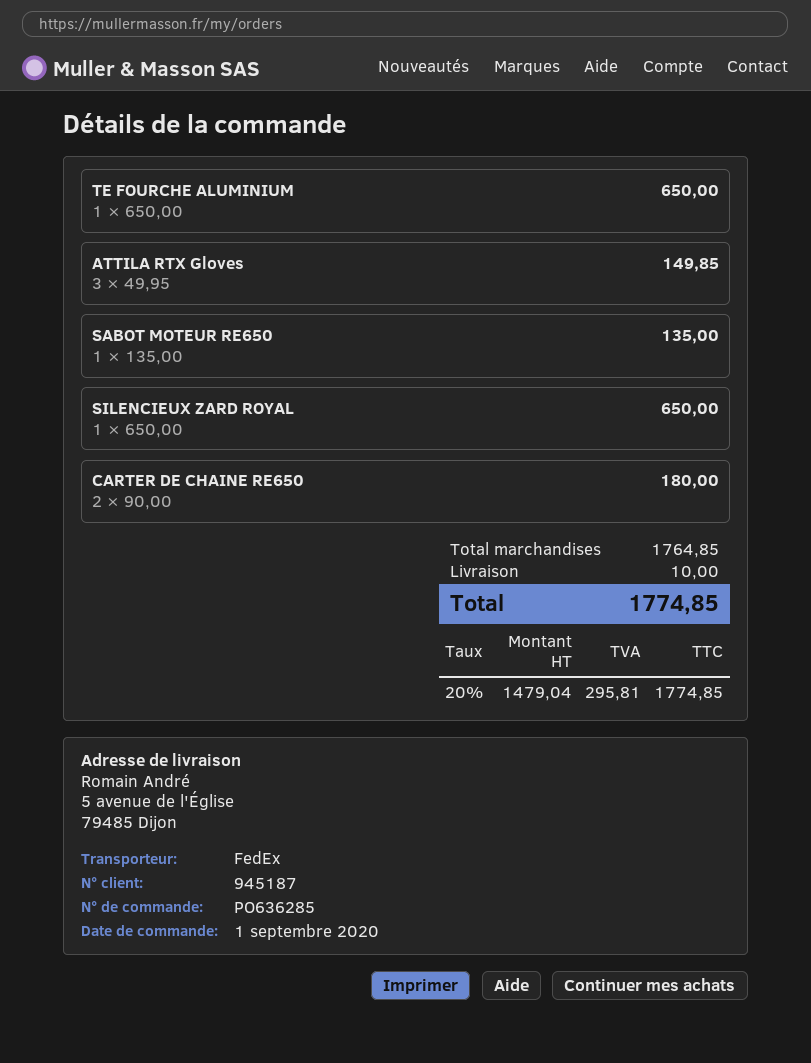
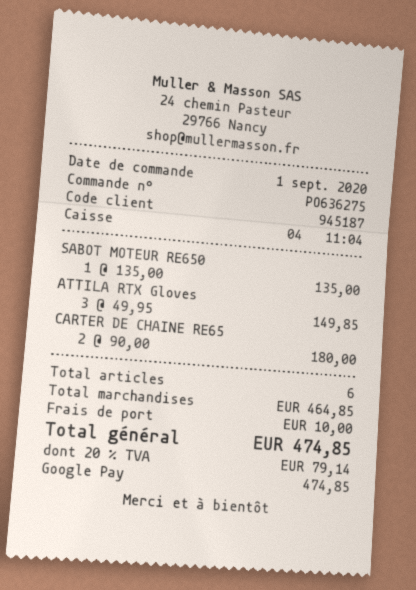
order number: PO636285 -> PO636275
TE FOURCHE ALUMINIUM: 1 x 650.00 = 650.00 -> none
SILENCIEUX ZARD ROYAL: 1 x 650.00 = 650.00 -> none
subtotal: 1764.85 -> 464.85
tax: 20% = 295.81 -> 20% = 79.14
total: 1774.85 -> 474.85

